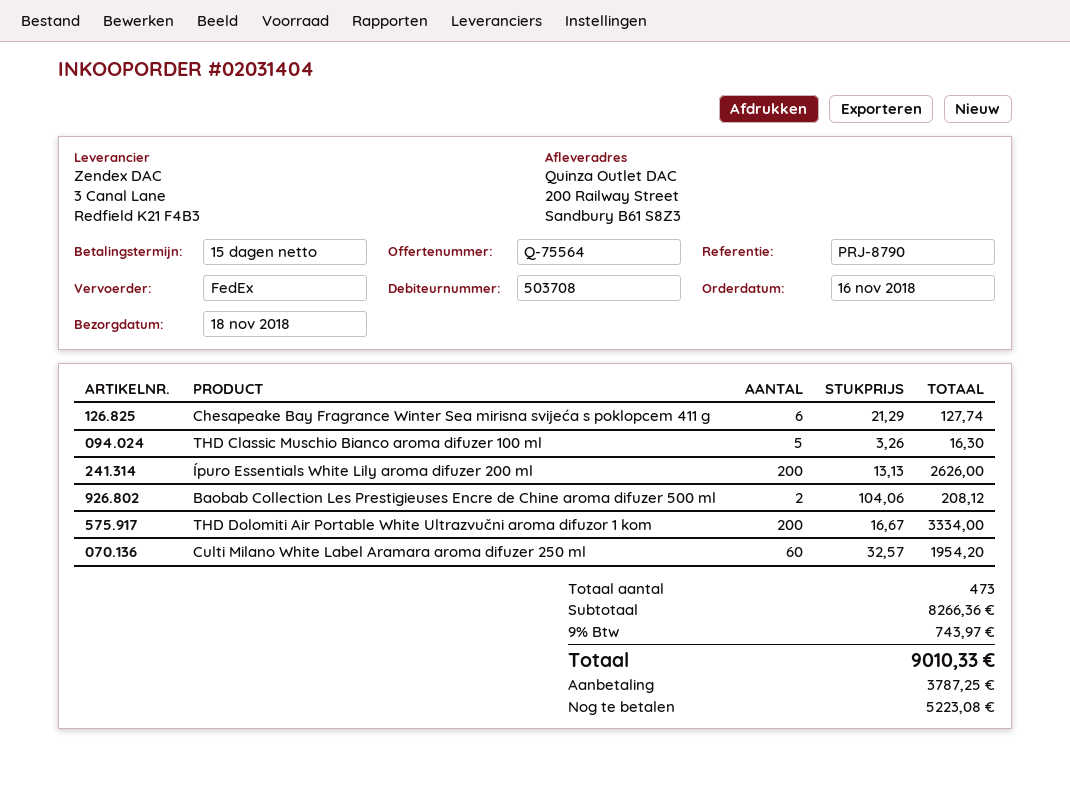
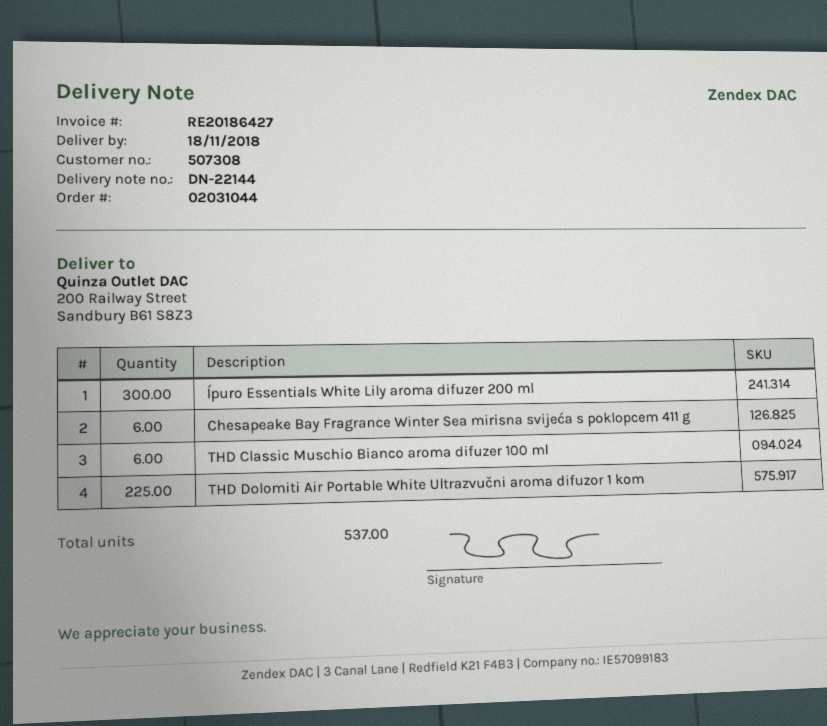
order number: 02031404 -> 02031044
customer number: 503708 -> 507308
THD Classic Muschio Bianco aroma difuzer 100 ml: 5 -> 6
Ípuro Essentials White Lily aroma difuzer 200 ml: 200 -> 300
Baobab Collection Les Prestigieuses Encre de Chine aroma difuzer 500 ml: 2 -> none
THD Dolomiti Air Portable White Ultrazvučni aroma difuzor 1 kom: 200 -> 225
Culti Milano White Label Aramara aroma difuzer 250 ml: 60 -> none
total quantity: 473 -> 537

